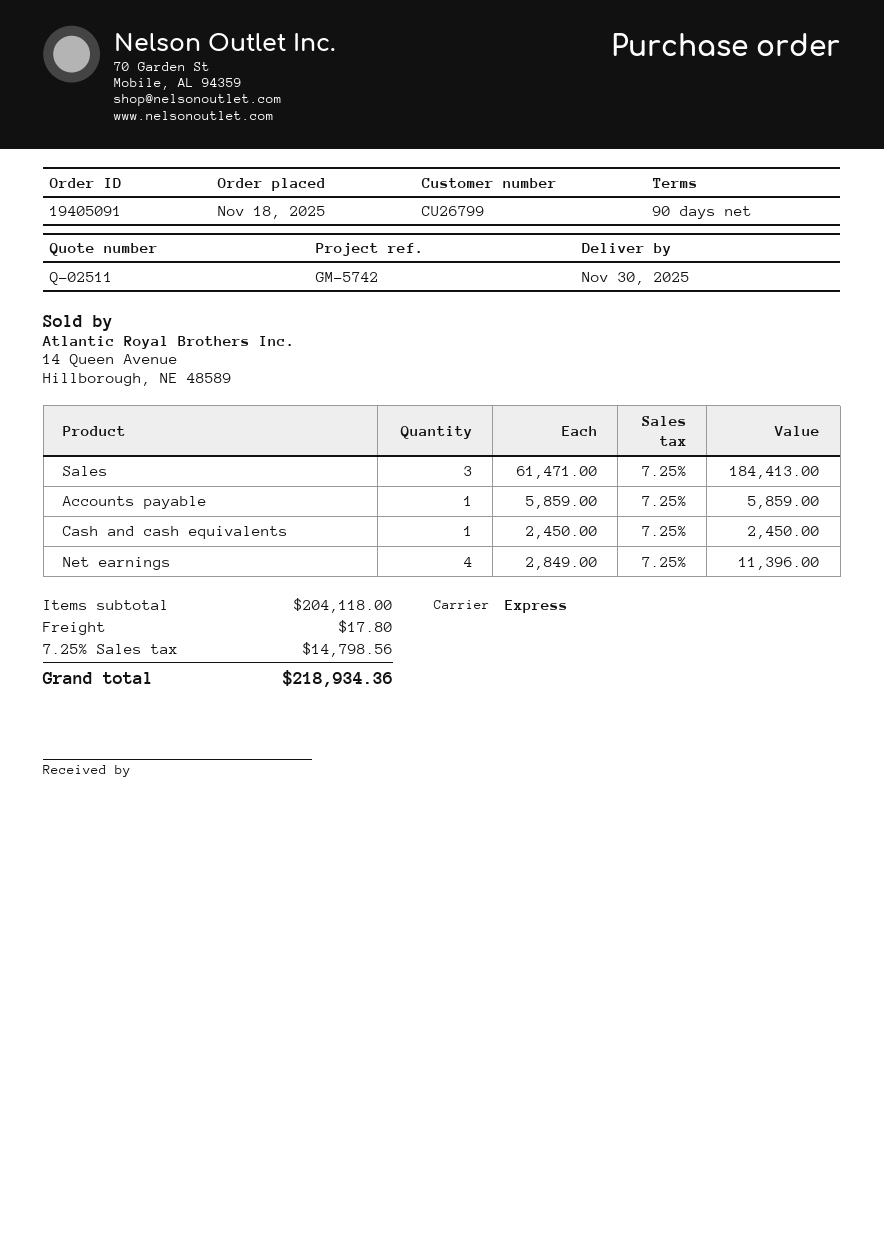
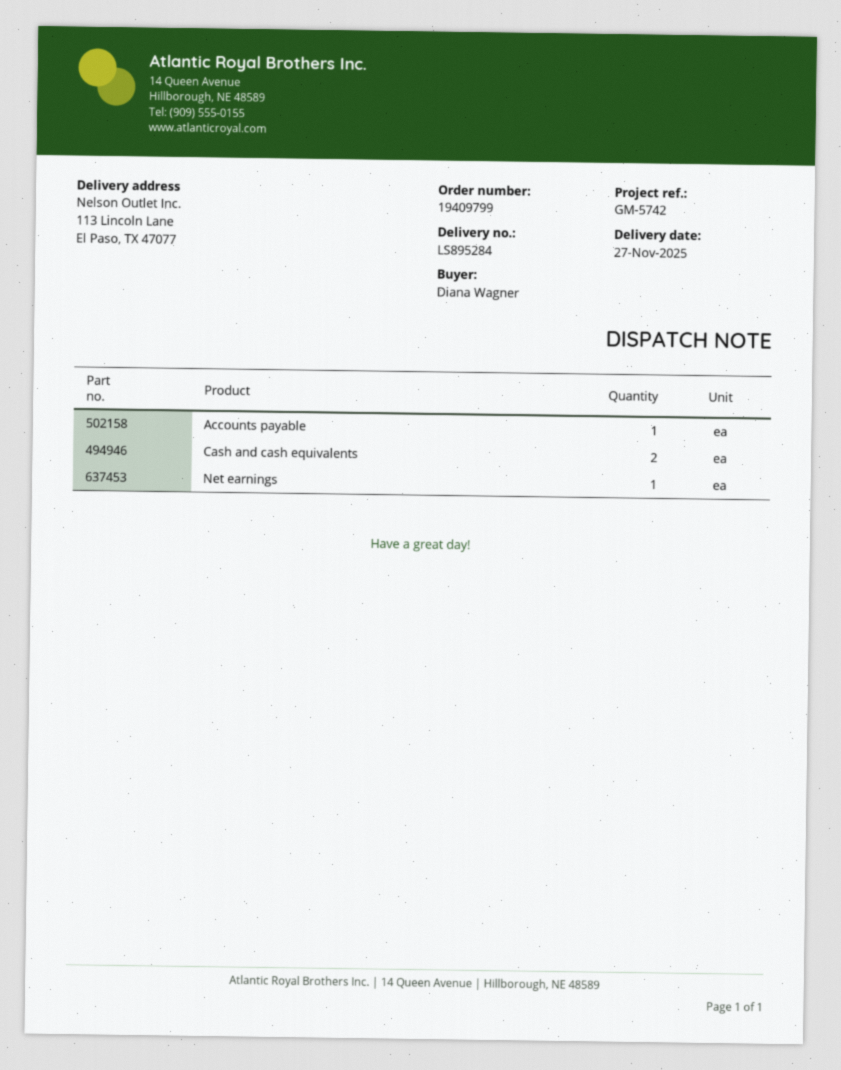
order number: 19405091 -> 19409799
delivery date: 2025-11-30 -> 2025-11-27
Sales: 3 -> none
Cash and cash equivalents: 1 -> 2
Net earnings: 4 -> 1

